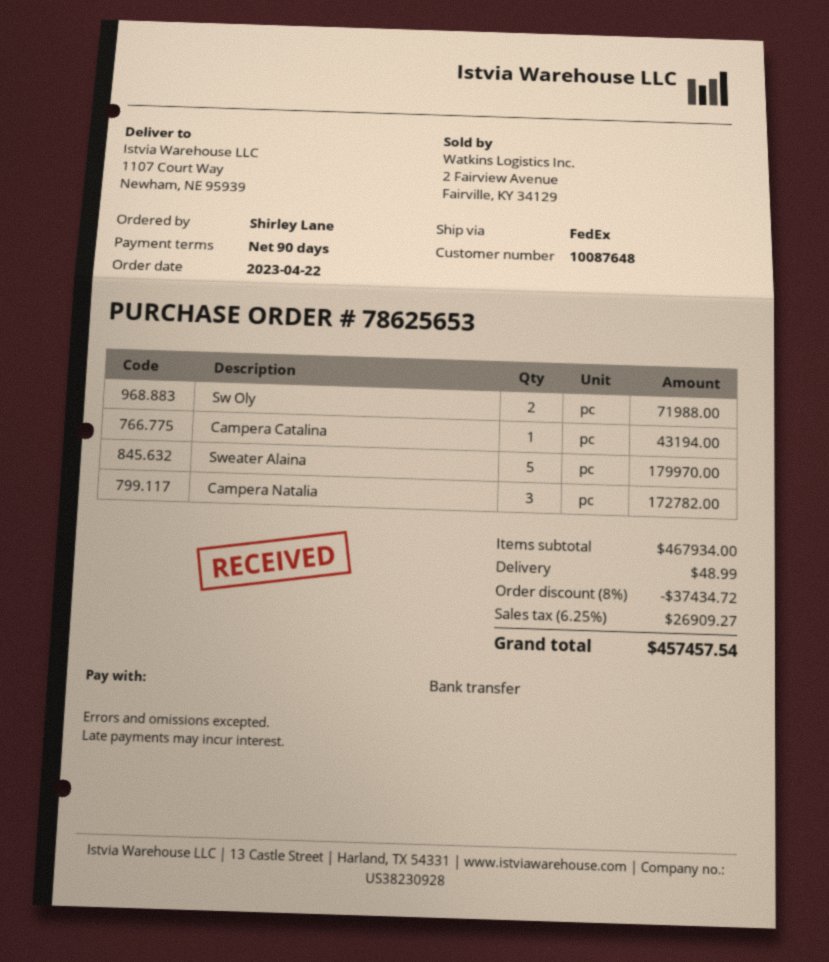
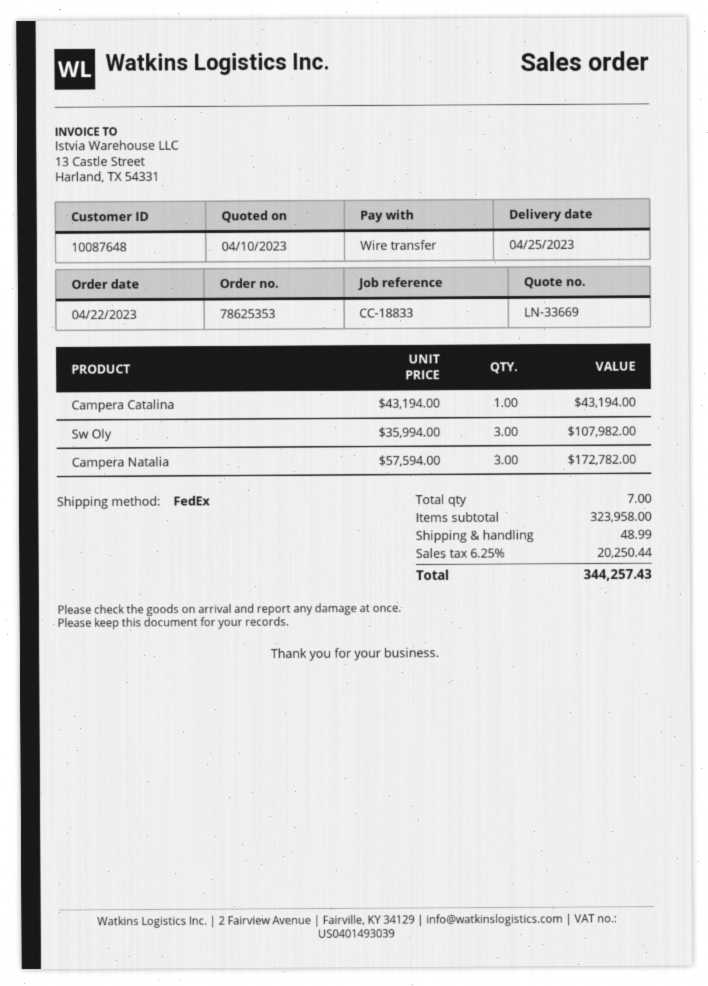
order number: 78625653 -> 78625353
Sw Oly: 2 for 71988.00 -> 3 for 107982.00
Sweater Alaina: 5 for 179970.00 -> none
subtotal: 467934.00 -> 323958.00
discount: 8% = 37434.72 -> none
tax: 6.25% = 26909.27 -> 6.25% = 20250.44
total: 457457.54 -> 344257.43

